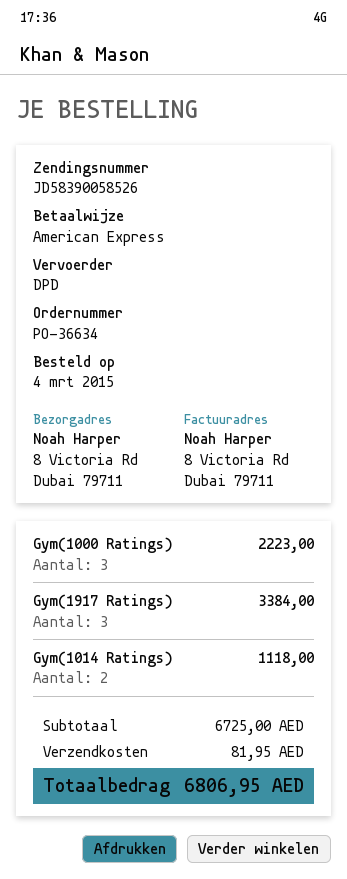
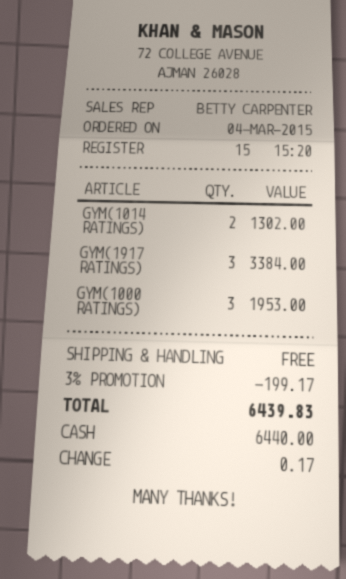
payment method: American Express -> cash
Gym(1000 Ratings): 3 for 2223.00 -> 3 for 1953.00
Gym(1014 Ratings): 2 for 1118.00 -> 2 for 1302.00
discount: none -> 3% = 199.17
shipping: 81.95 -> 0.00
total: 6806.95 -> 6439.83

